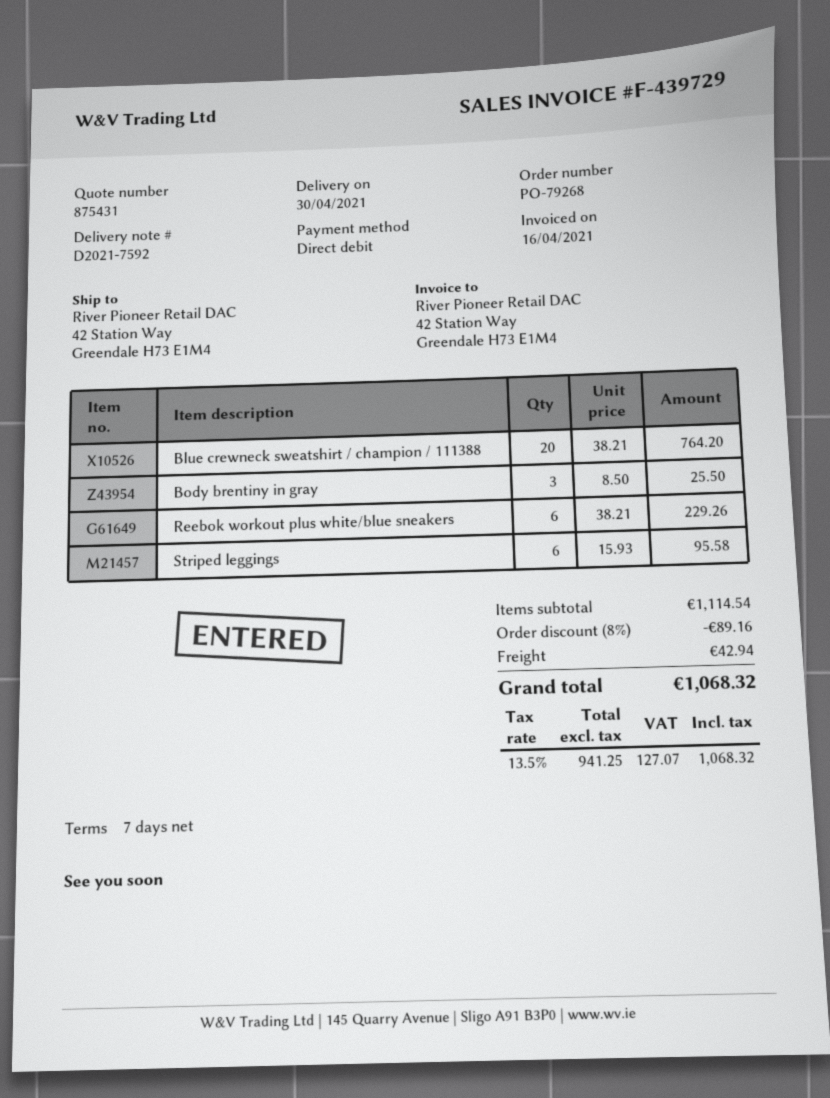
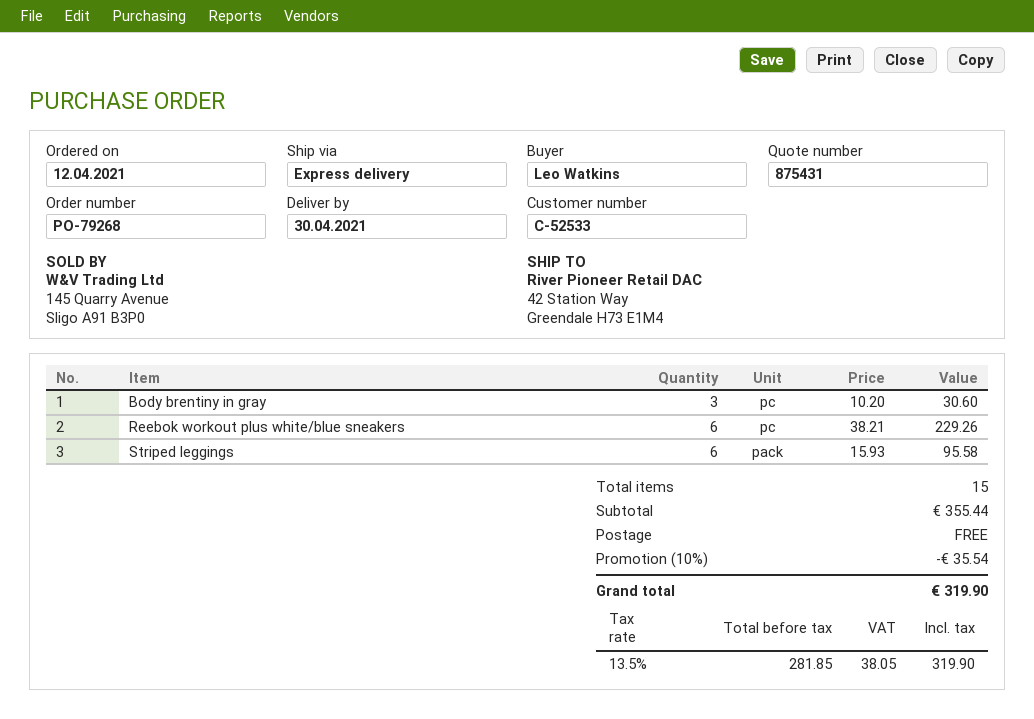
Blue crewneck sweatshirt / champion / 111388: 20 x 38.21 = 764.20 -> none
Body brentiny in gray: 3 x 8.50 = 25.50 -> 3 x 10.20 = 30.60
subtotal: 1114.54 -> 355.44
discount: 8% = 89.16 -> 10% = 35.54
shipping: 42.94 -> 0.00
net: 941.25 -> 281.85
tax: 13.5% = 127.07 -> 13.5% = 38.05
total: 1068.32 -> 319.90

